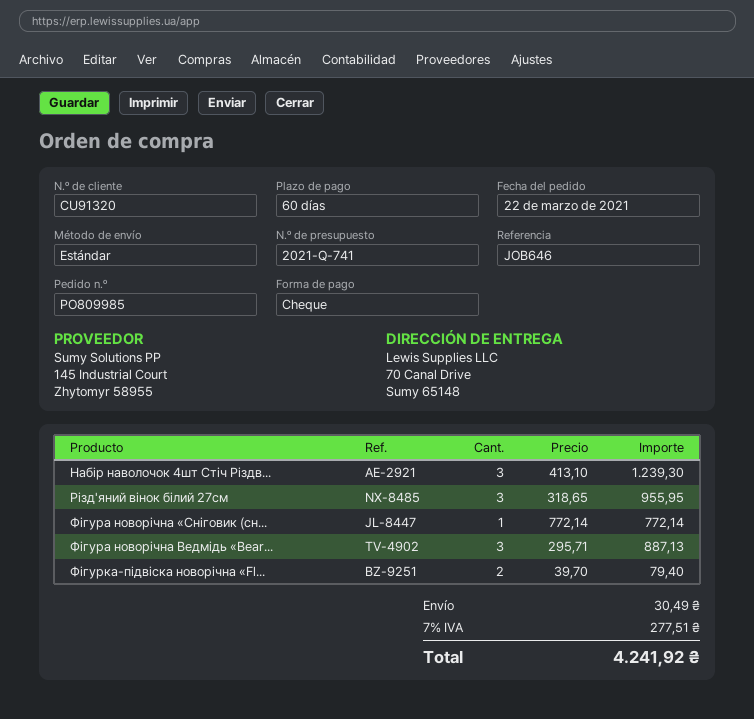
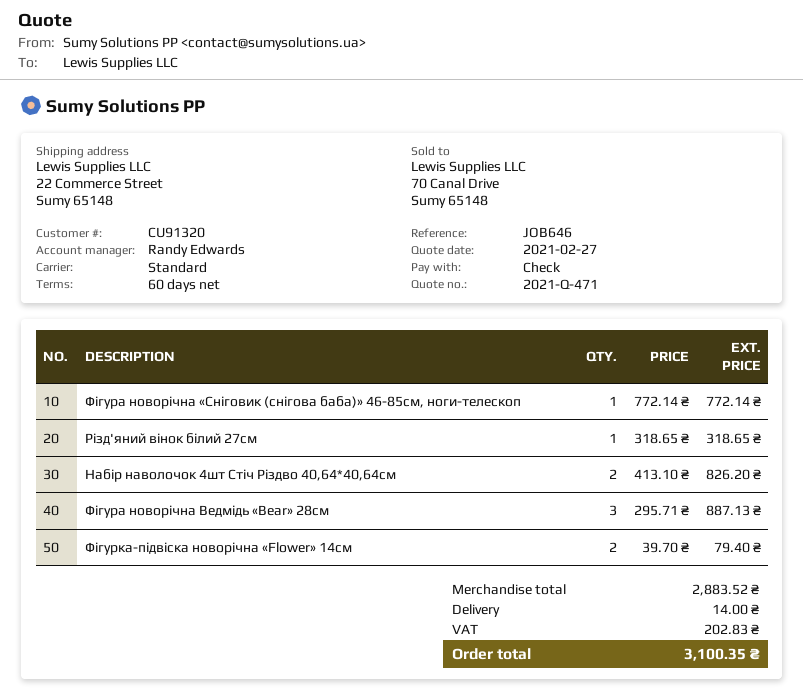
quote number: 2021-Q-741 -> 2021-Q-471
ship to: 70 Canal Drive, Sumy 65148 -> 22 Commerce Street, Sumy 65148
Набір наволочок 4шт Стіч Різдв...: 3 x 413.10 = 1239.30 -> 2 x 413.10 = 826.20
Різд'яний вінок білий 27см: 3 x 318.65 = 955.95 -> 1 x 318.65 = 318.65
shipping: 30.49 -> 14.00
tax: 277.51 -> 202.83
total: 4241.92 -> 3100.35

